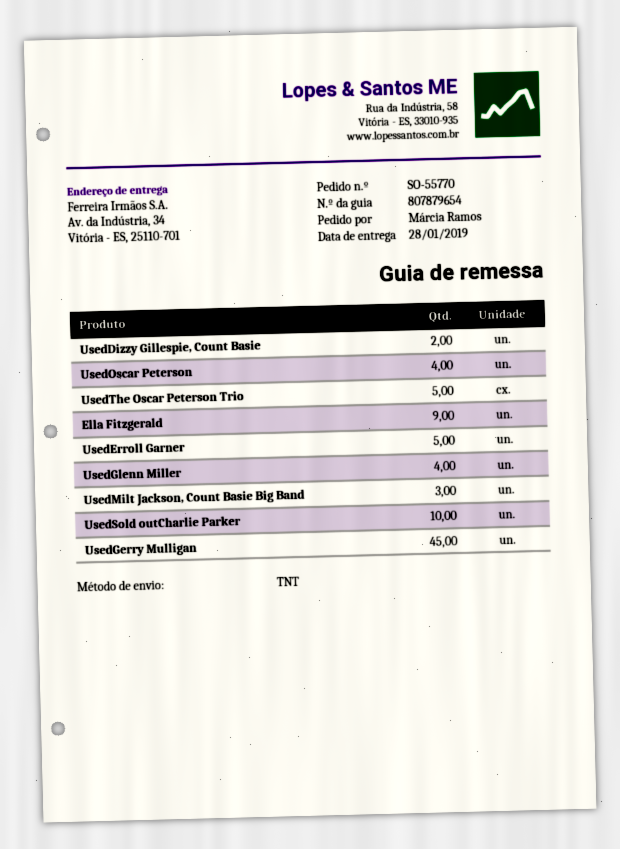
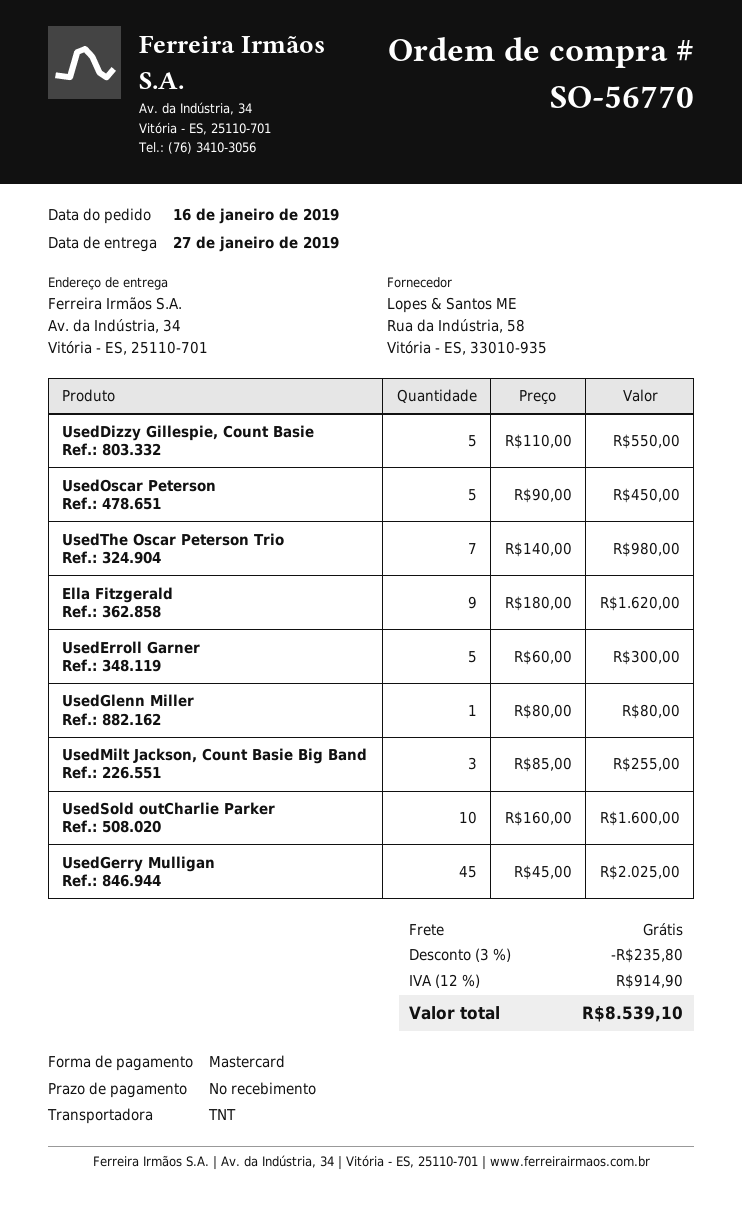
order number: SO-55770 -> SO-56770
delivery date: 2019-01-28 -> 2019-01-27
UsedDizzy Gillespie, Count Basie: 2 -> 5
UsedOscar Peterson: 4 -> 5
UsedThe Oscar Peterson Trio: 5 -> 7
UsedGlenn Miller: 4 -> 1

